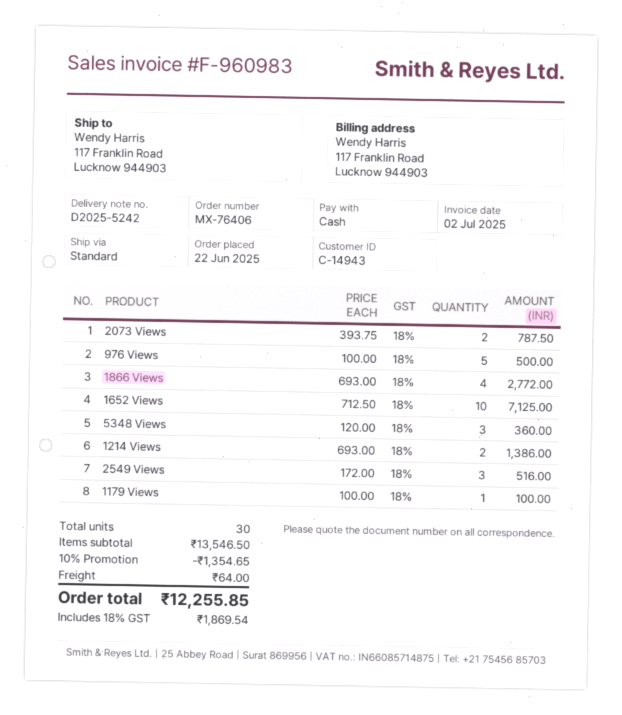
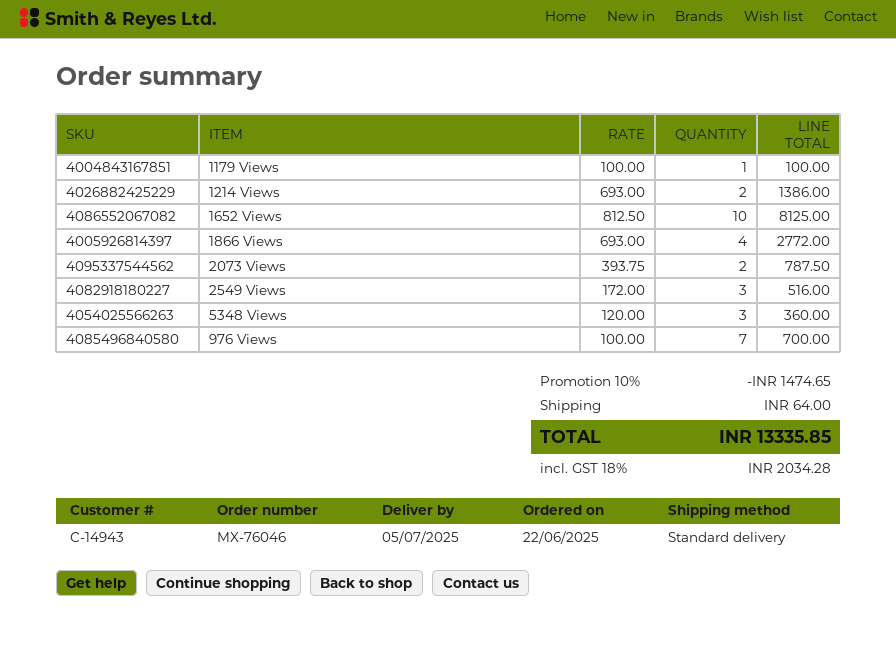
order number: MX-76406 -> MX-76046
976 Views: 5 x 100.00 = 500.00 -> 7 x 100.00 = 700.00
1652 Views: 10 x 712.50 = 7125.00 -> 10 x 812.50 = 8125.00
discount: 10% = 1354.65 -> 10% = 1474.65
tax: 18% = 1869.54 -> 18% = 2034.28
total: 12255.85 -> 13335.85

